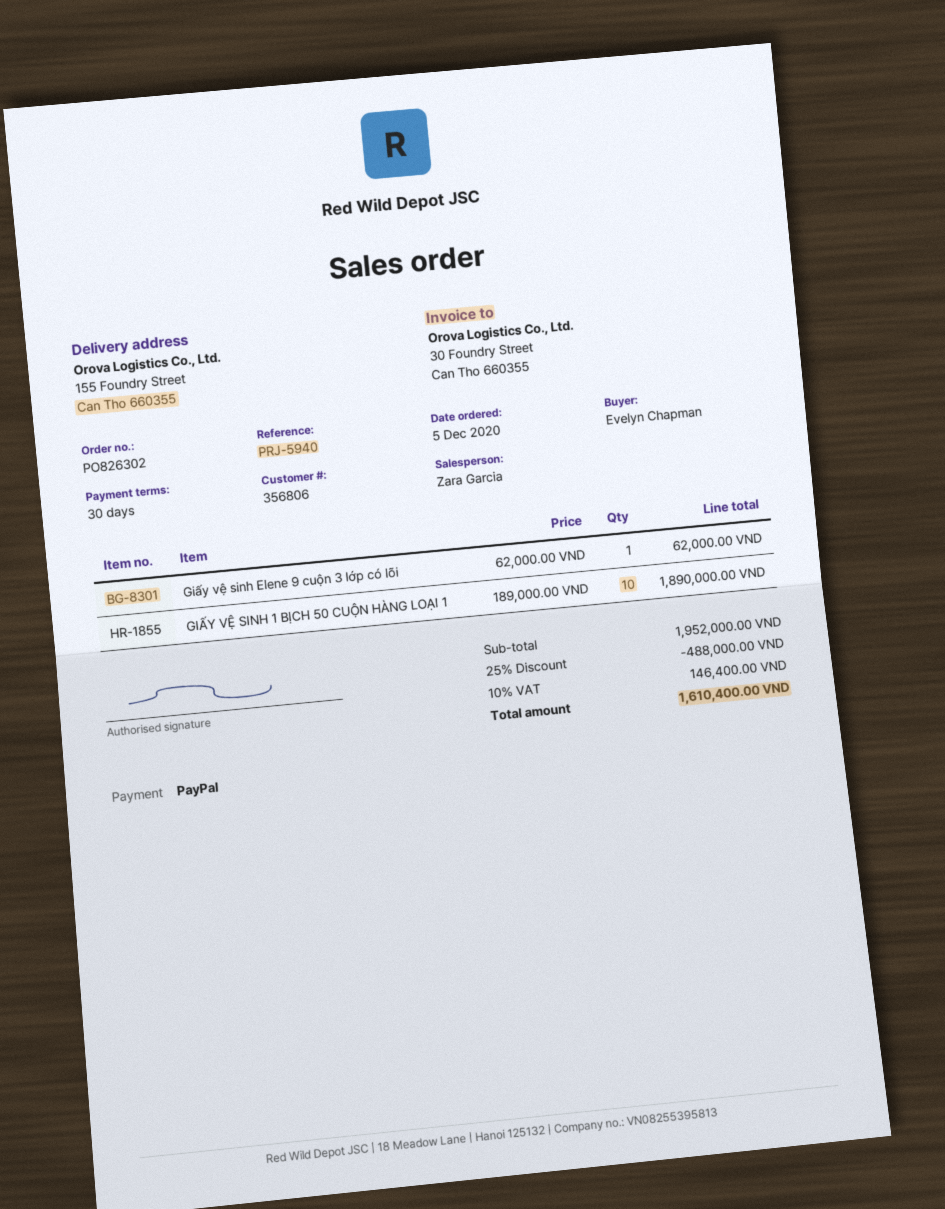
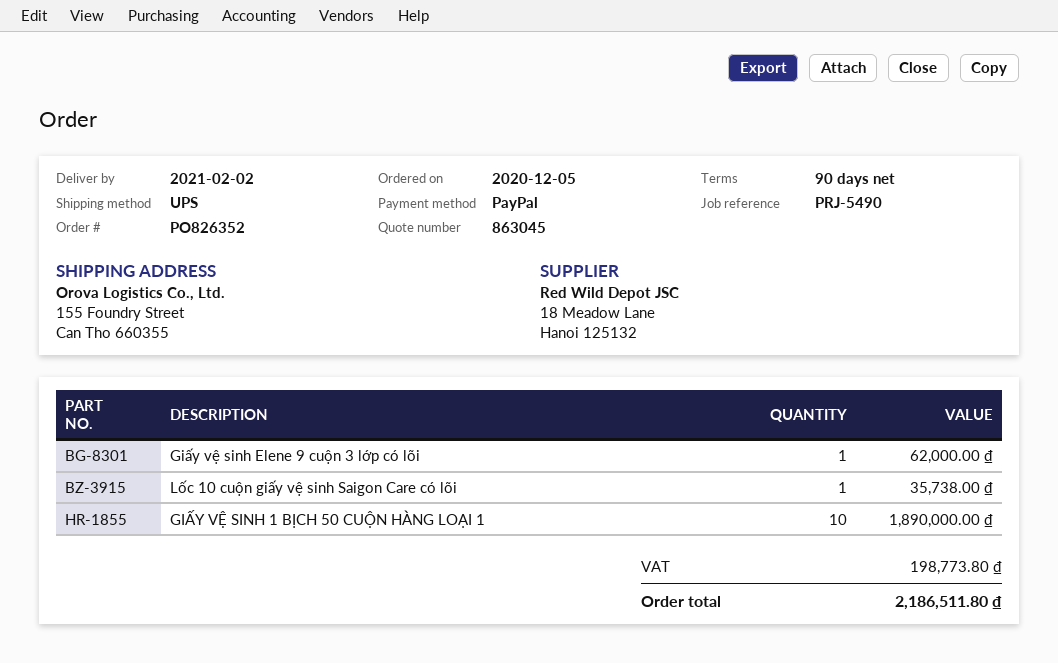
order number: PO826302 -> PO826352
payment terms: 30 days -> 90 days
reference: PRJ-5940 -> PRJ-5490
Lốc 10 cuộn giấy vệ sinh Saigon Care có lõi: none -> 1 for 35738.00
discount: 25% = 488000.00 -> none
tax: 146400.00 -> 198773.80
total: 1610400.00 -> 2186511.80

